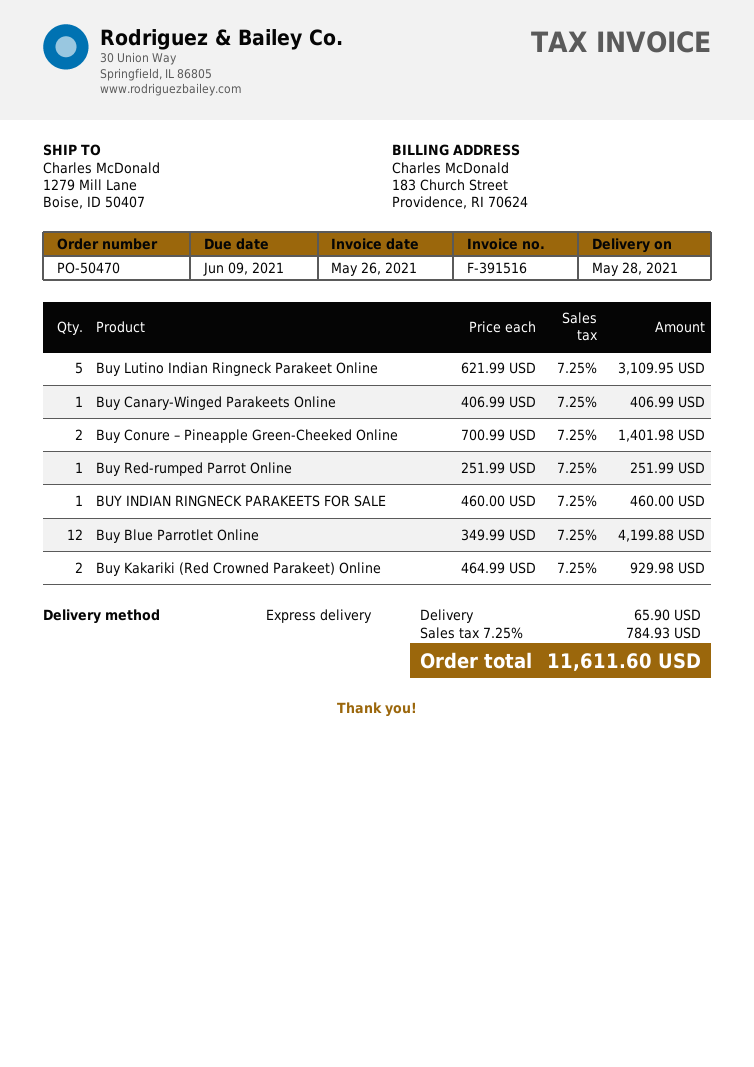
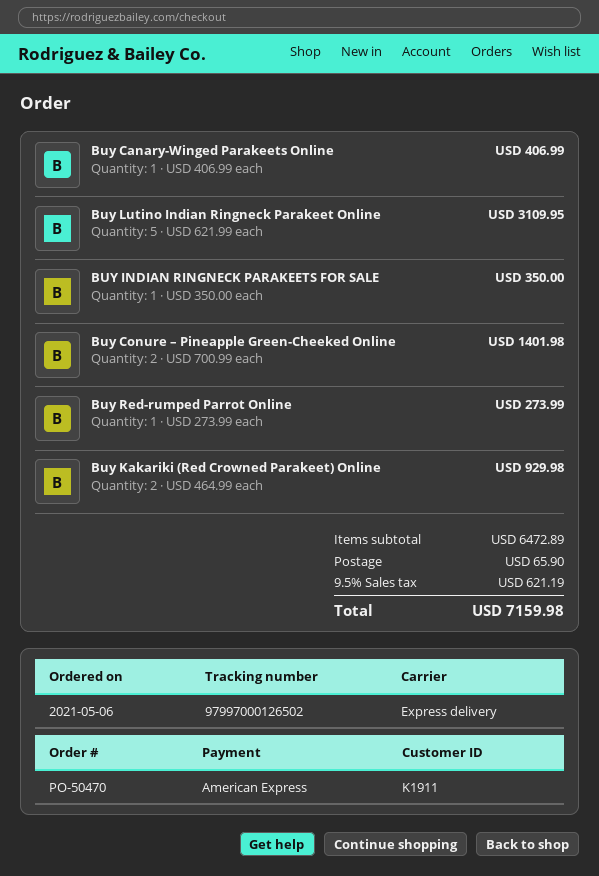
Buy Red-rumped Parrot Online: 1 x 251.99 = 251.99 -> 1 x 273.99 = 273.99
BUY INDIAN RINGNECK PARAKEETS FOR SALE: 1 x 460.00 = 460.00 -> 1 x 350.00 = 350.00
Buy Blue Parrotlet Online: 12 x 349.99 = 4199.88 -> none
tax: 7.25% = 784.93 -> 9.5% = 621.19
total: 11611.60 -> 7159.98

